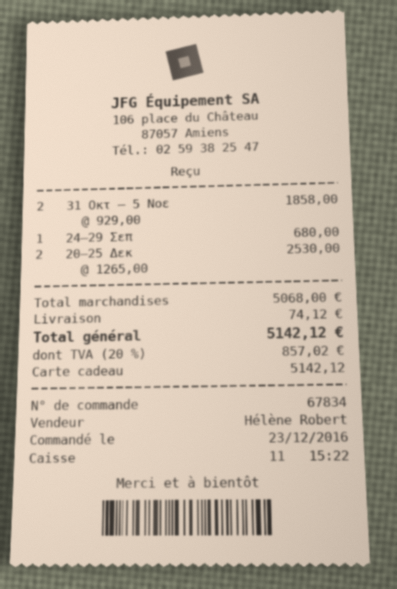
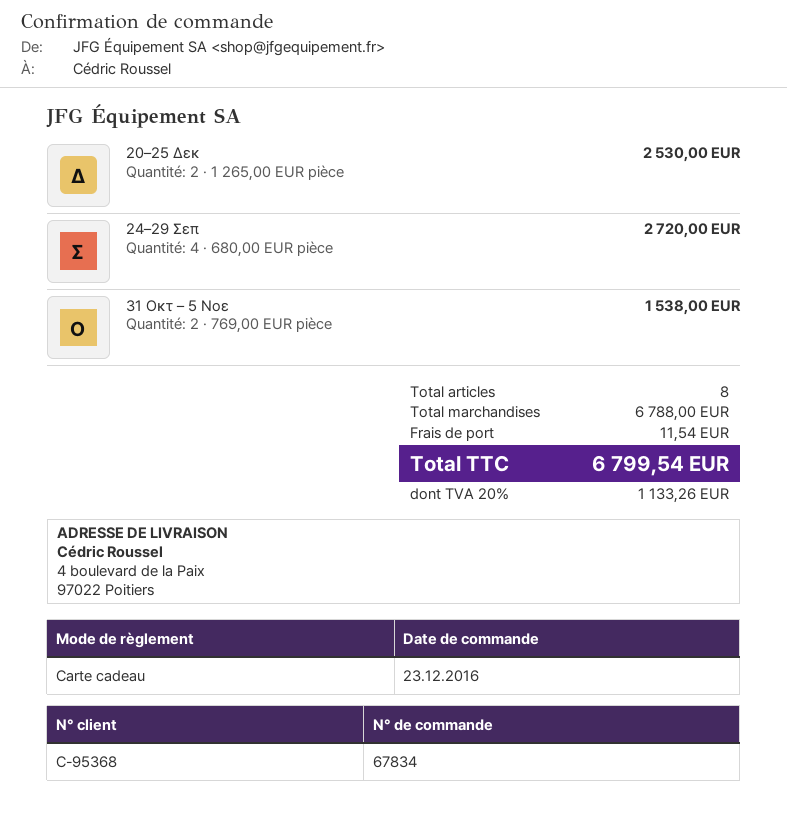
31 Οκτ – 5 Νοε: 2 x 929.00 = 1858.00 -> 2 x 769.00 = 1538.00
24–29 Σεπ: 1 x 680.00 = 680.00 -> 4 x 680.00 = 2720.00
subtotal: 5068.00 -> 6788.00
shipping: 74.12 -> 11.54
tax: 20% = 857.02 -> 20% = 1133.26
total: 5142.12 -> 6799.54

